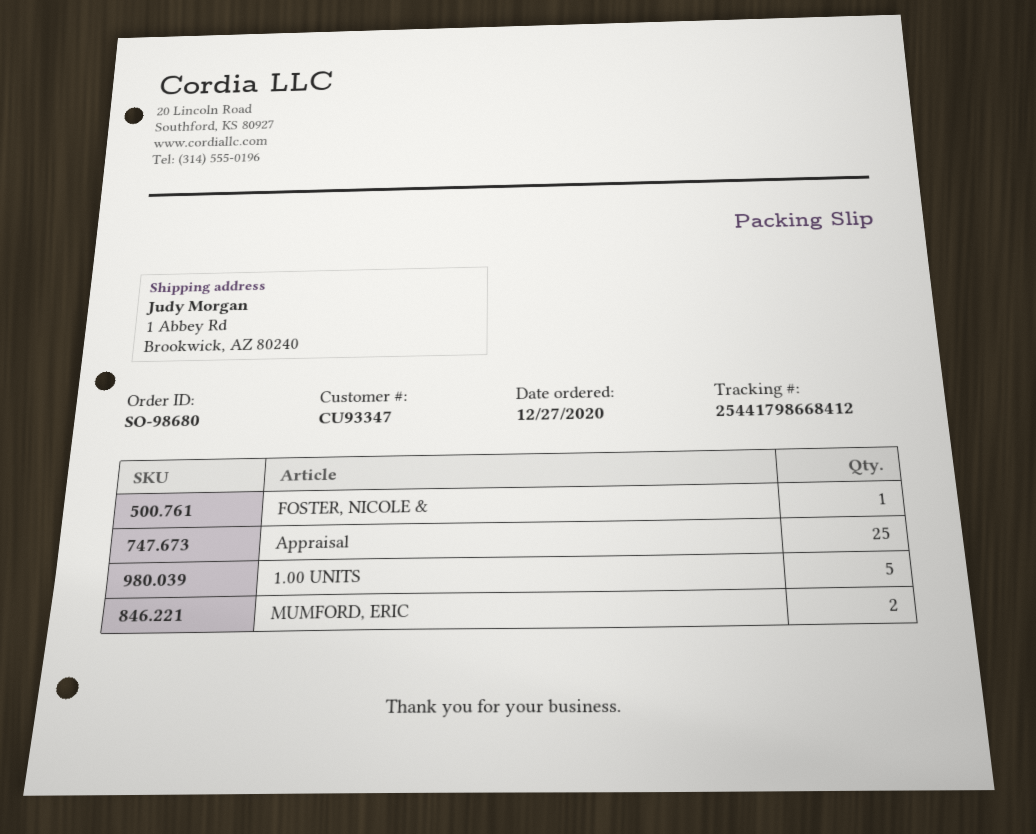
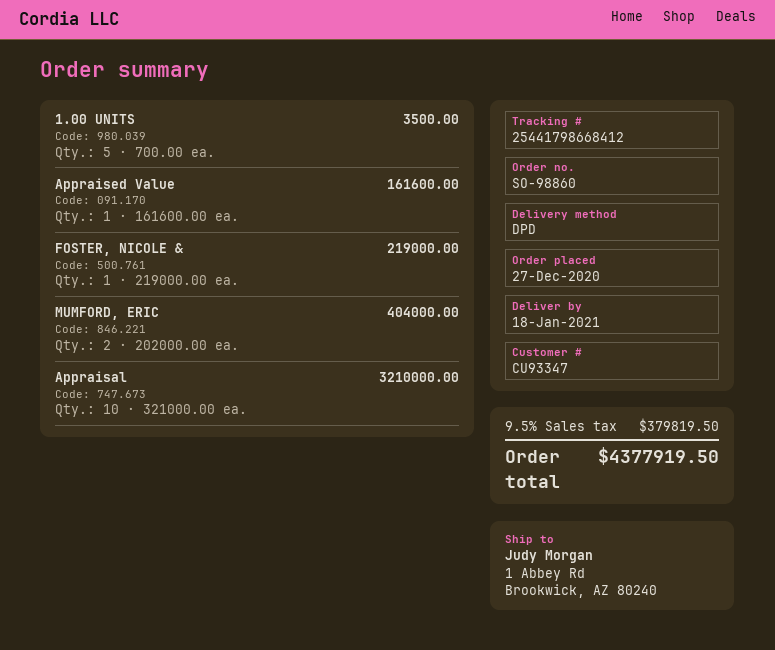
order number: SO-98680 -> SO-98860
Appraisal: 25 -> 10
Appraised Value: none -> 1

